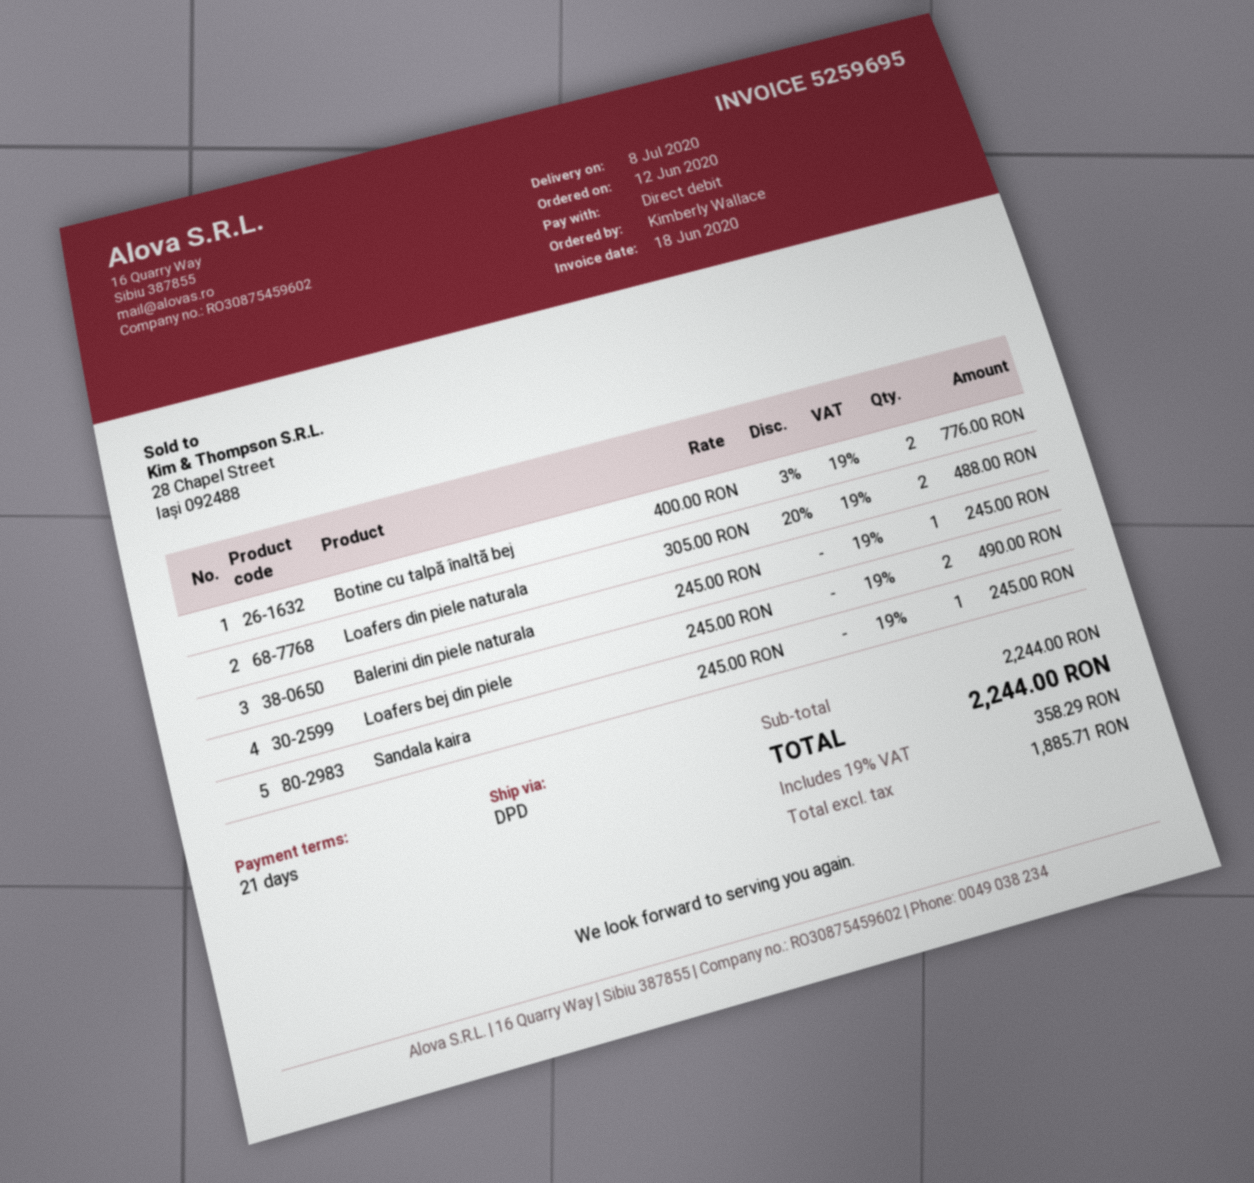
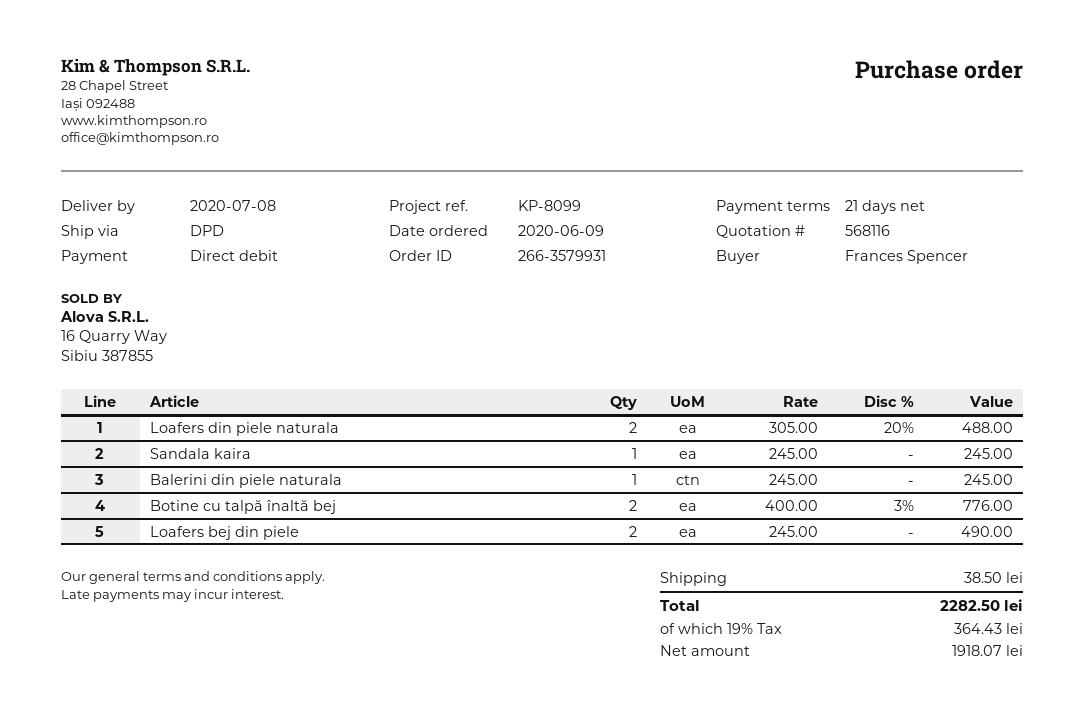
order date: 2020-06-12 -> 2020-06-09
ordered by: Kimberly Wallace -> Frances Spencer
shipping: none -> 38.50
net: 1885.71 -> 1918.07
tax: 19% = 358.29 -> 19% = 364.43
total: 2244.00 -> 2282.50

